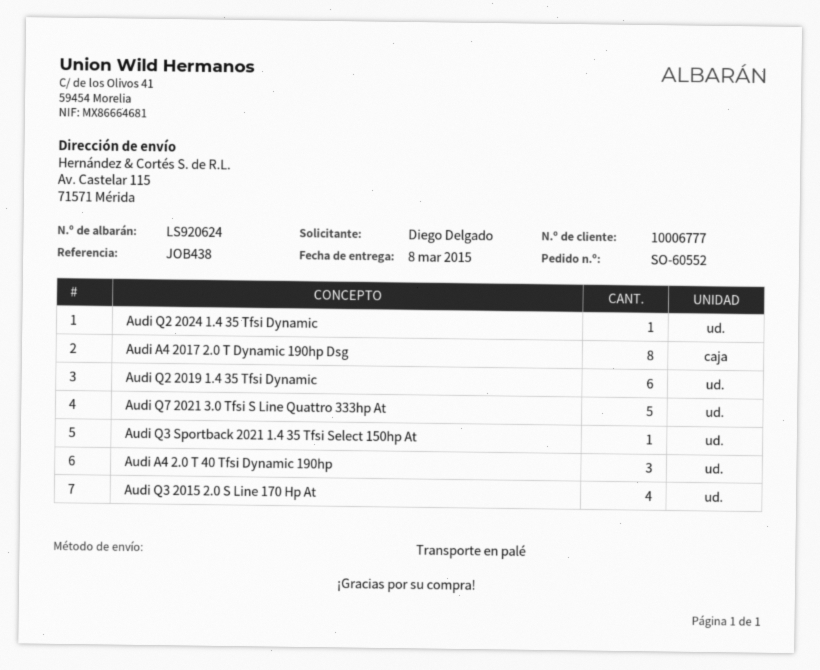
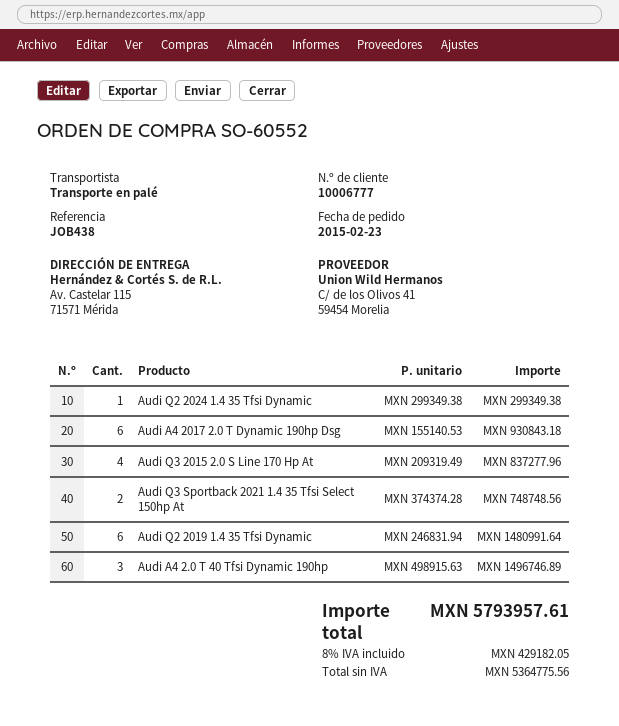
Audi A4 2017 2.0 T Dynamic 190hp Dsg: 8 -> 6
Audi Q7 2021 3.0 Tfsi S Line Quattro 333hp At: 5 -> none
Audi Q3 Sportback 2021 1.4 35 Tfsi Select 150hp At: 1 -> 2

